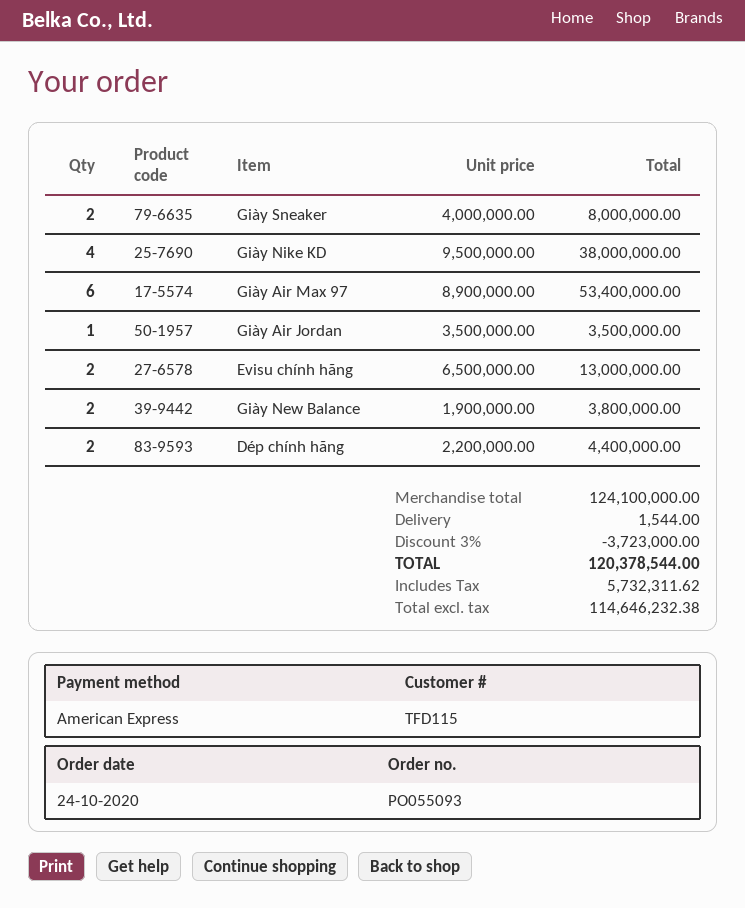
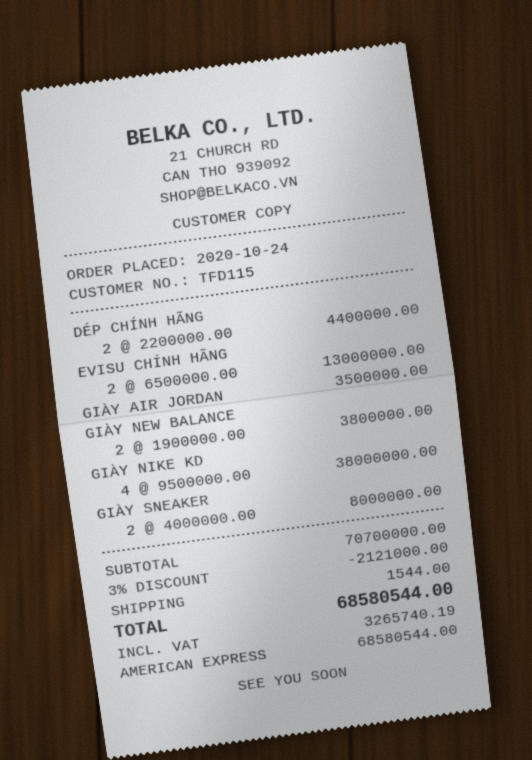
Giày Air Max 97: 6 x 8900000.00 = 53400000.00 -> none
subtotal: 124100000.00 -> 70700000.00
discount: 3% = 3723000.00 -> 3% = 2121000.00
tax: 5732311.62 -> 3265740.19
total: 120378544.00 -> 68580544.00

